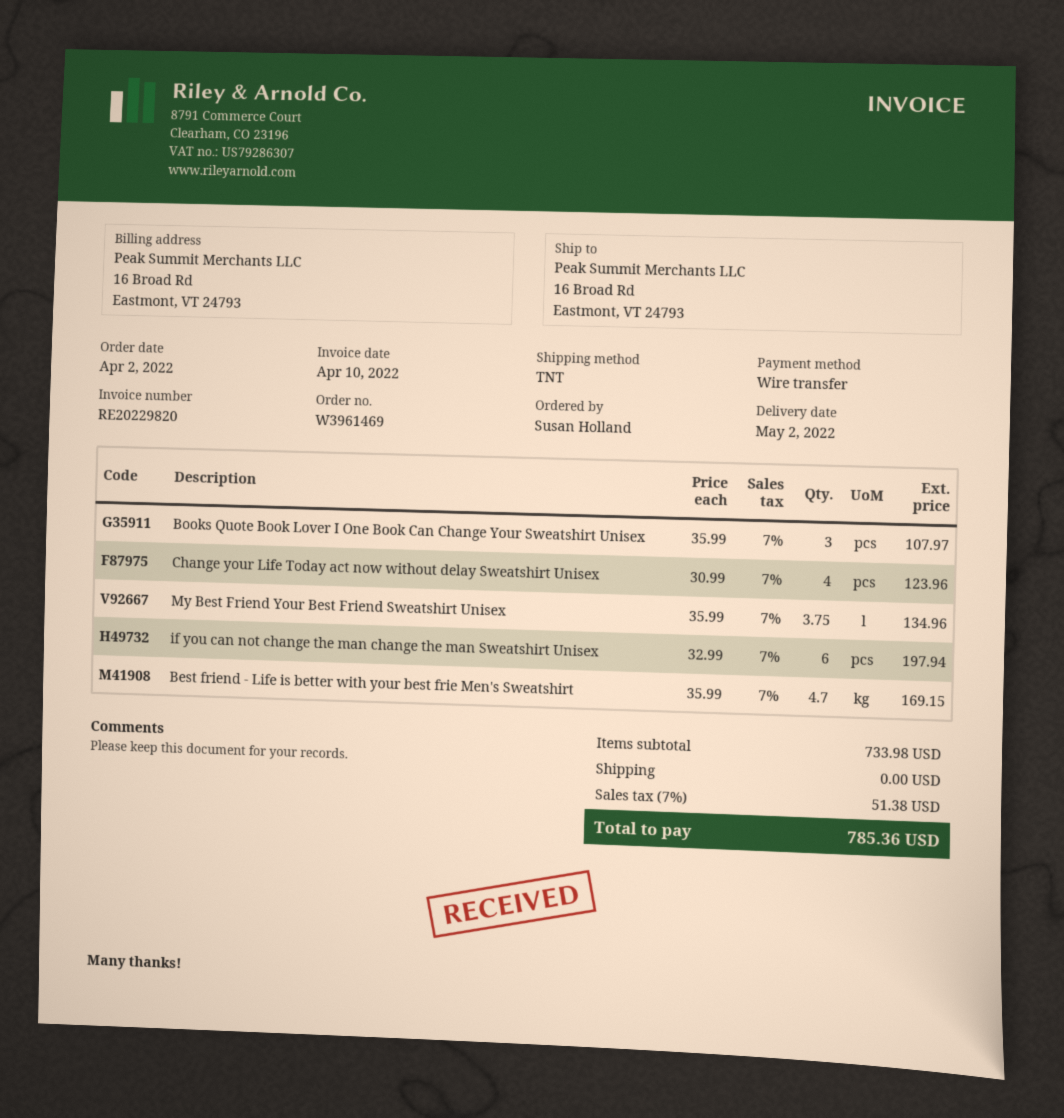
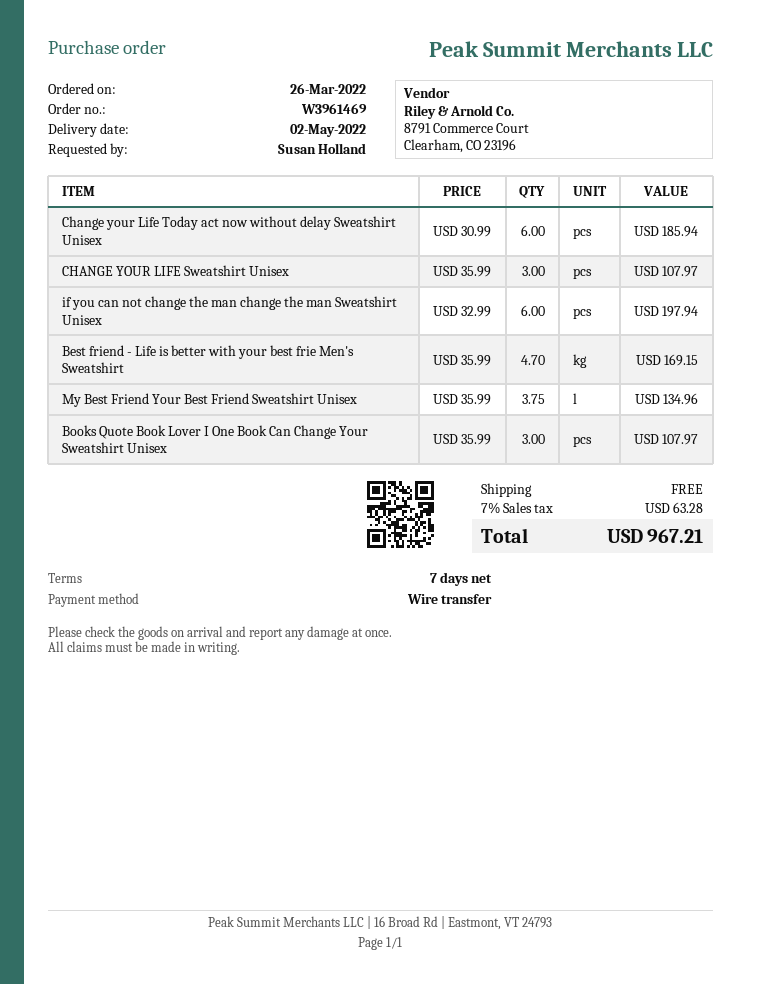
order date: 2022-04-02 -> 2022-03-26
Change your Life Today act now without delay Sweatshirt Unisex: 4 x 30.99 = 123.96 -> 6 x 30.99 = 185.94
CHANGE YOUR LIFE Sweatshirt Unisex: none -> 3 x 35.99 = 107.97
tax: 7% = 51.38 -> 7% = 63.28
total: 785.36 -> 967.21

